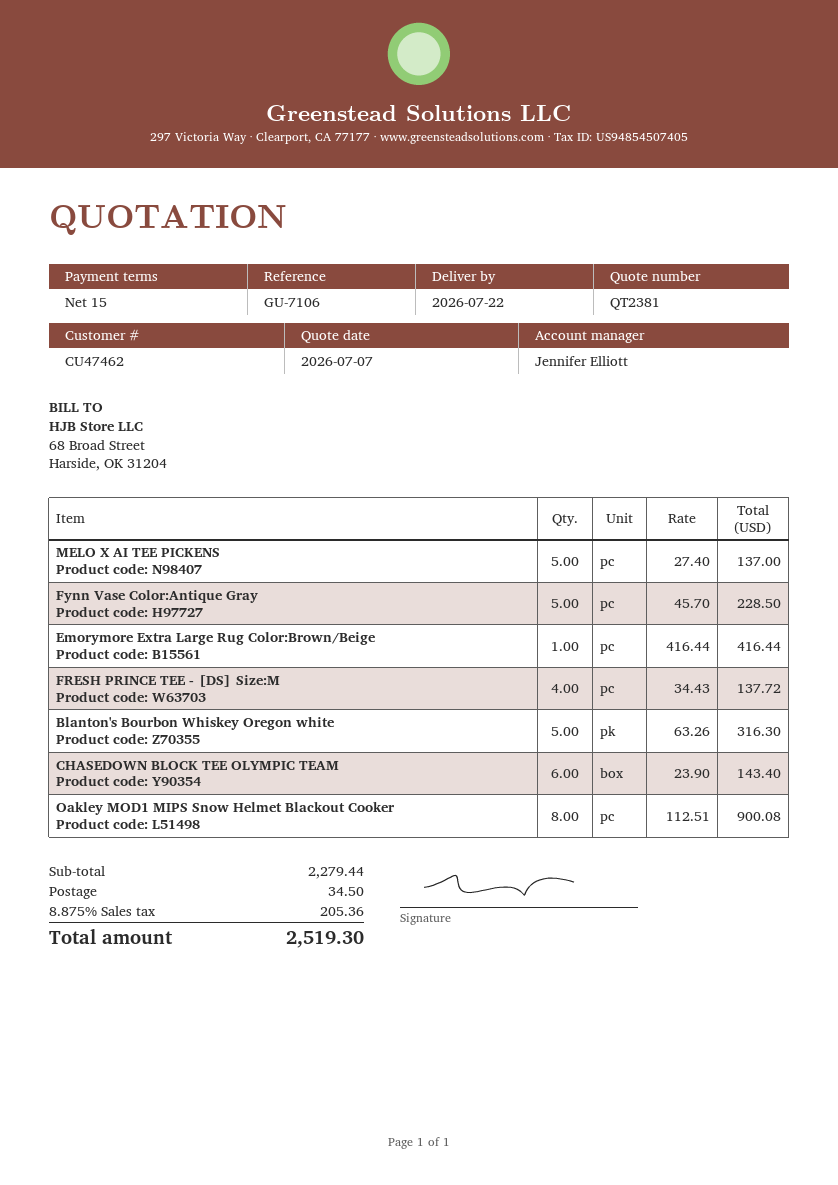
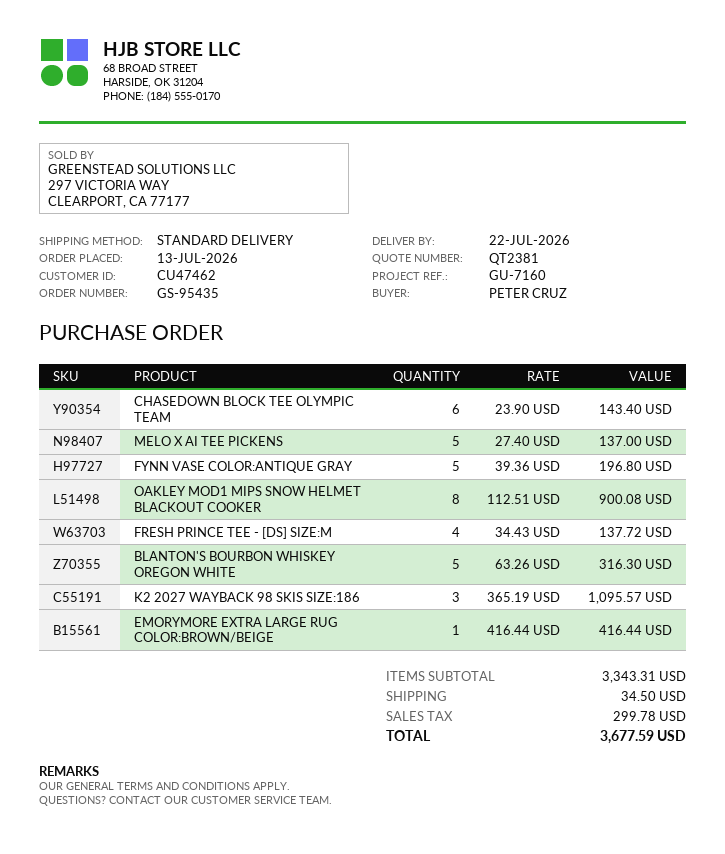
reference: GU-7106 -> GU-7160
Fynn Vase Color:Antique Gray: 5 x 45.70 = 228.50 -> 5 x 39.36 = 196.80
K2 2027 WAYBACK 98 SKIS SIZE:186: none -> 3 x 365.19 = 1095.57
subtotal: 2279.44 -> 3343.31
tax: 205.36 -> 299.78
total: 2519.30 -> 3677.59

